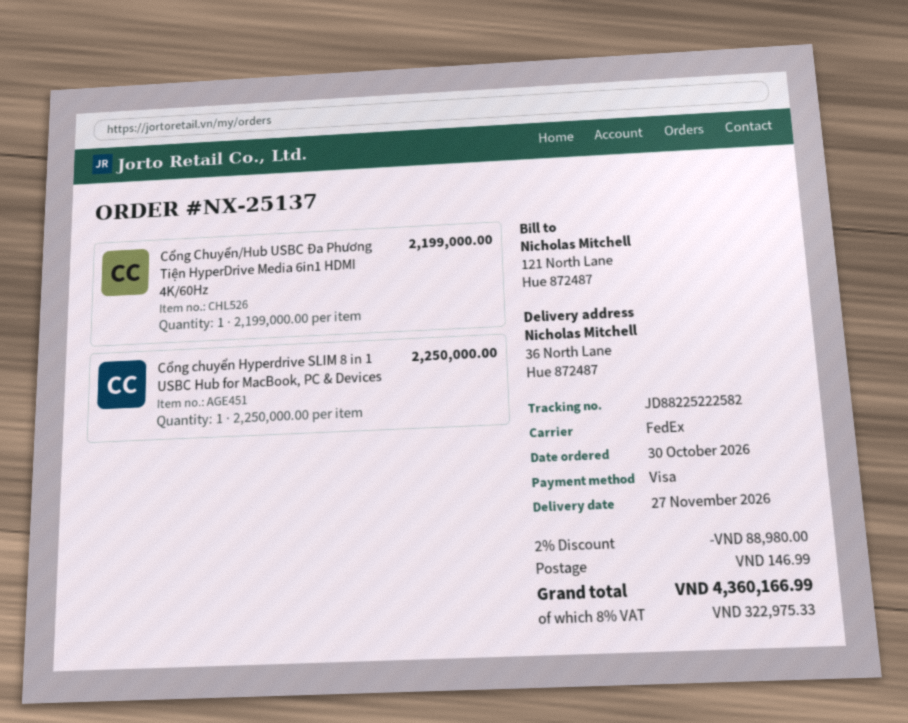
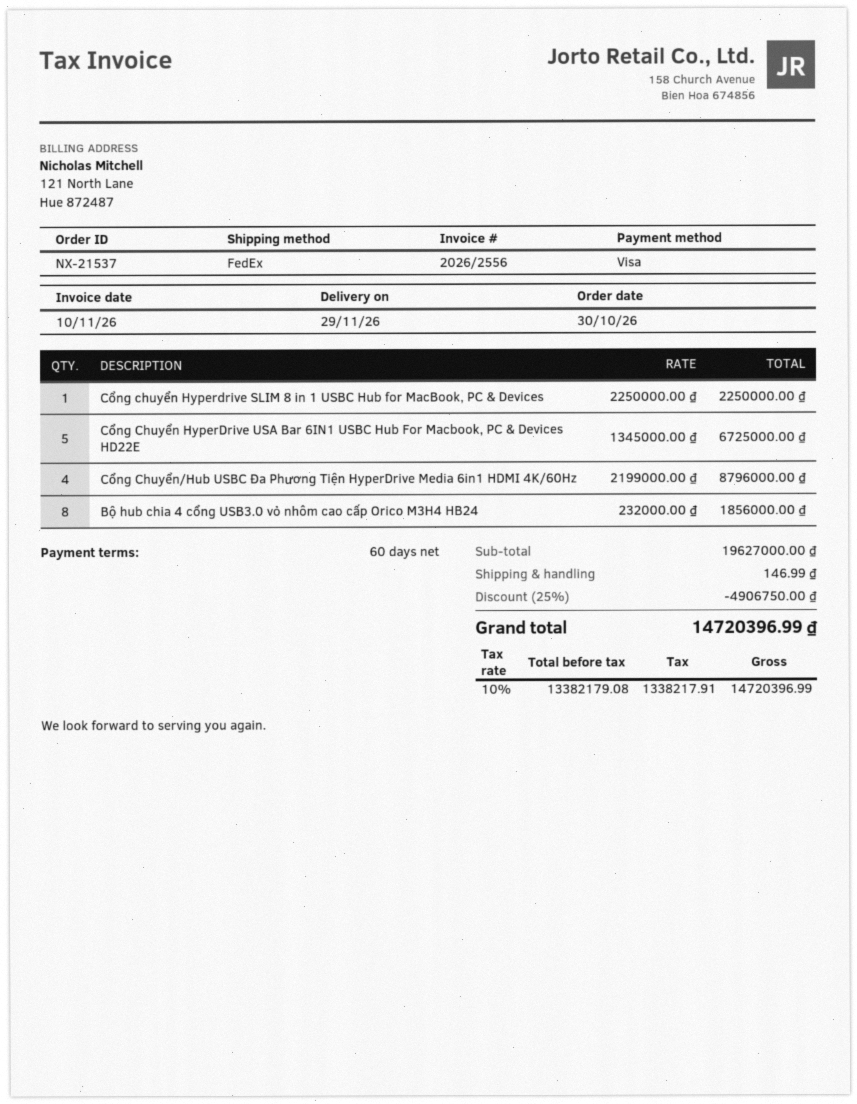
order number: NX-25137 -> NX-21537
delivery date: 2026-11-27 -> 2026-11-29
Cổng Chuyển/Hub USBC Đa Phương Tiện HyperDrive Media 6in1 HDMI 4K/60Hz: 1 x 2199000.00 = 2199000.00 -> 4 x 2199000.00 = 8796000.00
Cổng Chuyển HyperDrive USA Bar 6IN1 USBC Hub For Macbook, PC & Devices HD22E: none -> 5 x 1345000.00 = 6725000.00
Bộ hub chia 4 cổng USB3.0 vỏ nhôm cao cấp Orico M3H4 HB24: none -> 8 x 232000.00 = 1856000.00
discount: 2% = 88980.00 -> 25% = 4906750.00
tax: 8% = 322975.33 -> 10% = 1338217.91
total: 4360166.99 -> 14720396.99

